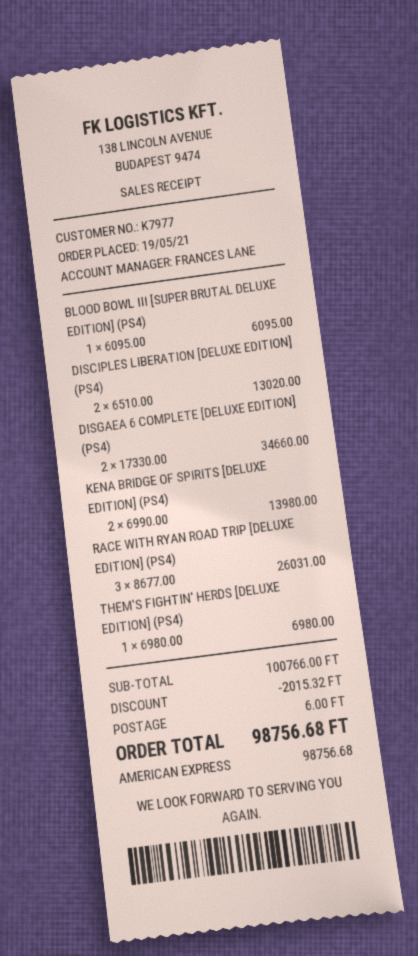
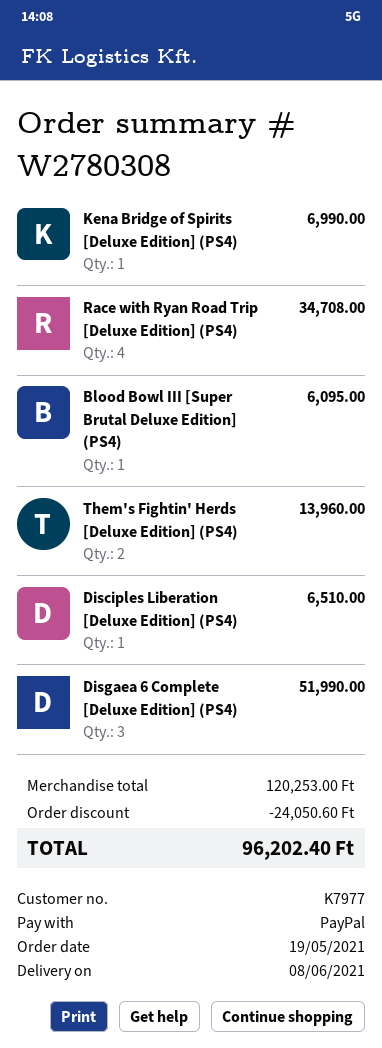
payment method: American Express -> PayPal
DISCIPLES LIBERATION [DELUXE EDITION] (PS4): 2 for 13020.00 -> 1 for 6510.00
DISGAEA 6 COMPLETE [DELUXE EDITION] (PS4): 2 for 34660.00 -> 3 for 51990.00
KENA BRIDGE OF SPIRITS [DELUXE EDITION] (PS4): 2 for 13980.00 -> 1 for 6990.00
RACE WITH RYAN ROAD TRIP [DELUXE EDITION] (PS4): 3 for 26031.00 -> 4 for 34708.00
THEM'S FIGHTIN' HERDS [DELUXE EDITION] (PS4): 1 for 6980.00 -> 2 for 13960.00
subtotal: 100766.00 -> 120253.00
discount: 2015.32 -> 24050.60
shipping: 6.00 -> none
total: 98756.68 -> 96202.40

